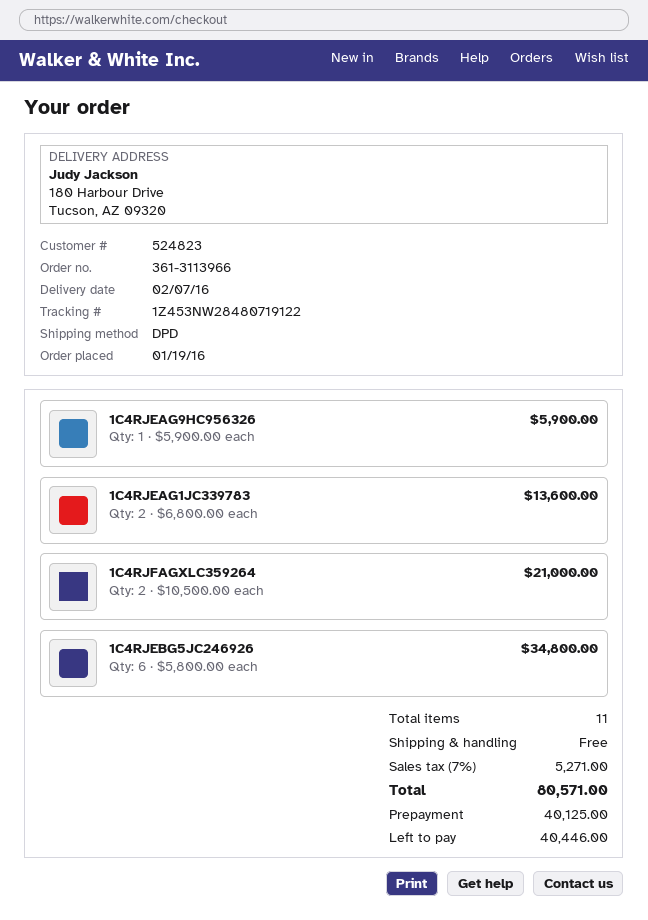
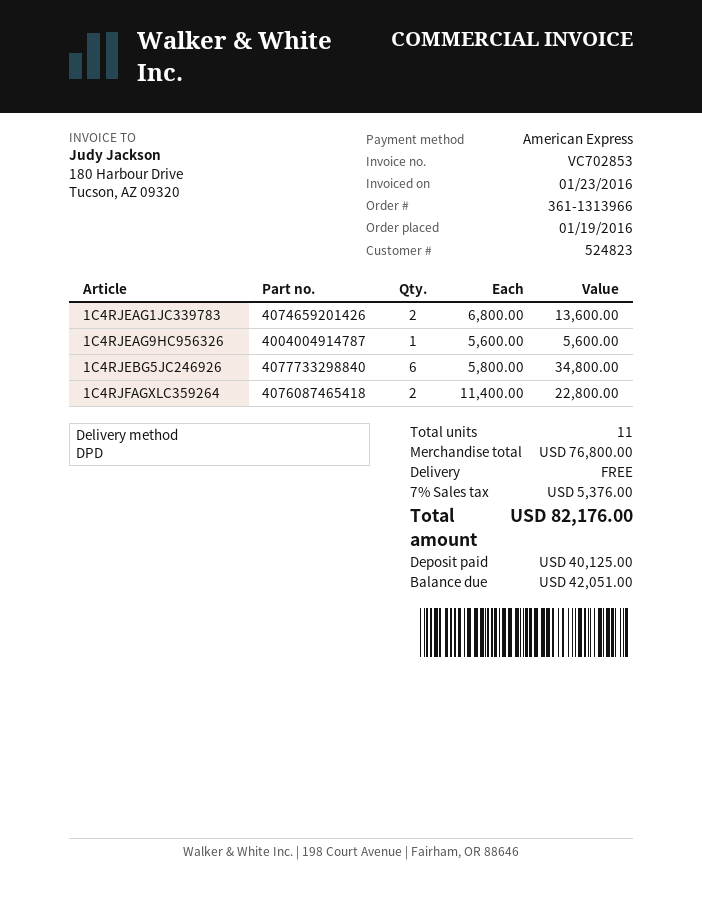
order number: 361-3113966 -> 361-1313966
1C4RJEAG9HC956326: 1 x 5900.00 = 5900.00 -> 1 x 5600.00 = 5600.00
1C4RJFAGXLC359264: 2 x 10500.00 = 21000.00 -> 2 x 11400.00 = 22800.00
tax: 7% = 5271.00 -> 7% = 5376.00
total: 80571.00 -> 82176.00
balance: 40446.00 -> 42051.00

